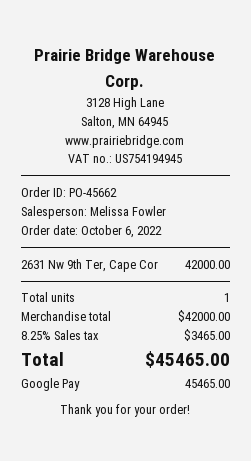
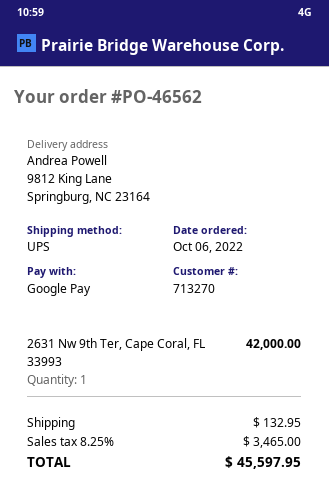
order number: PO-45662 -> PO-46562
shipping: none -> 132.95
total: 45465.00 -> 45597.95

